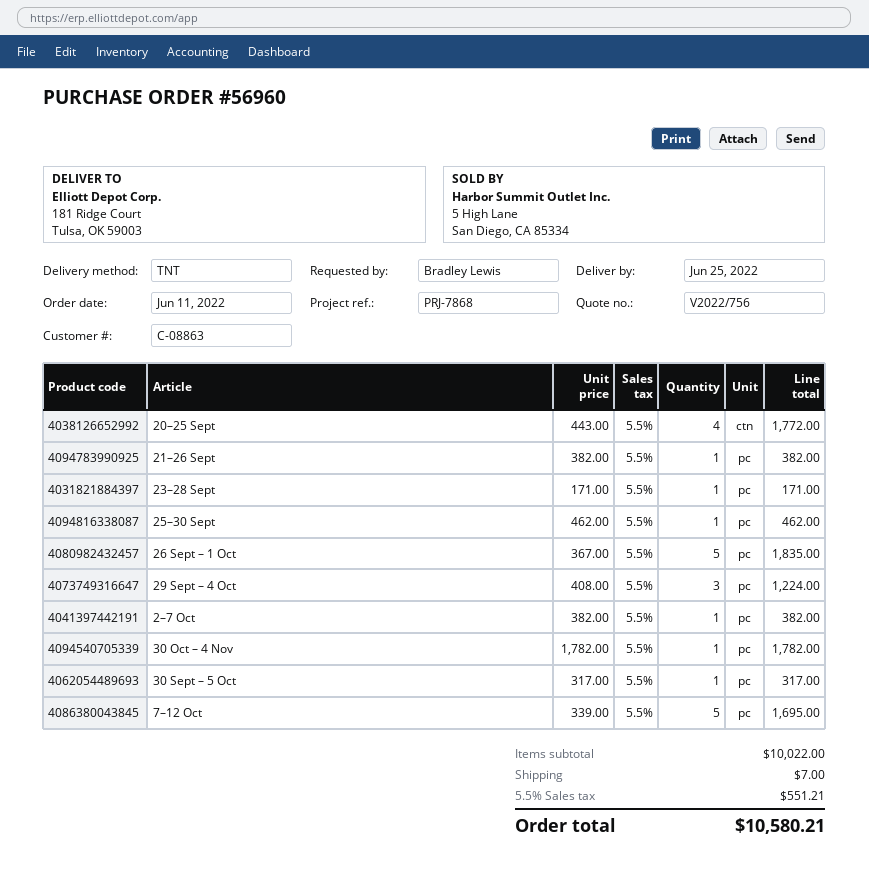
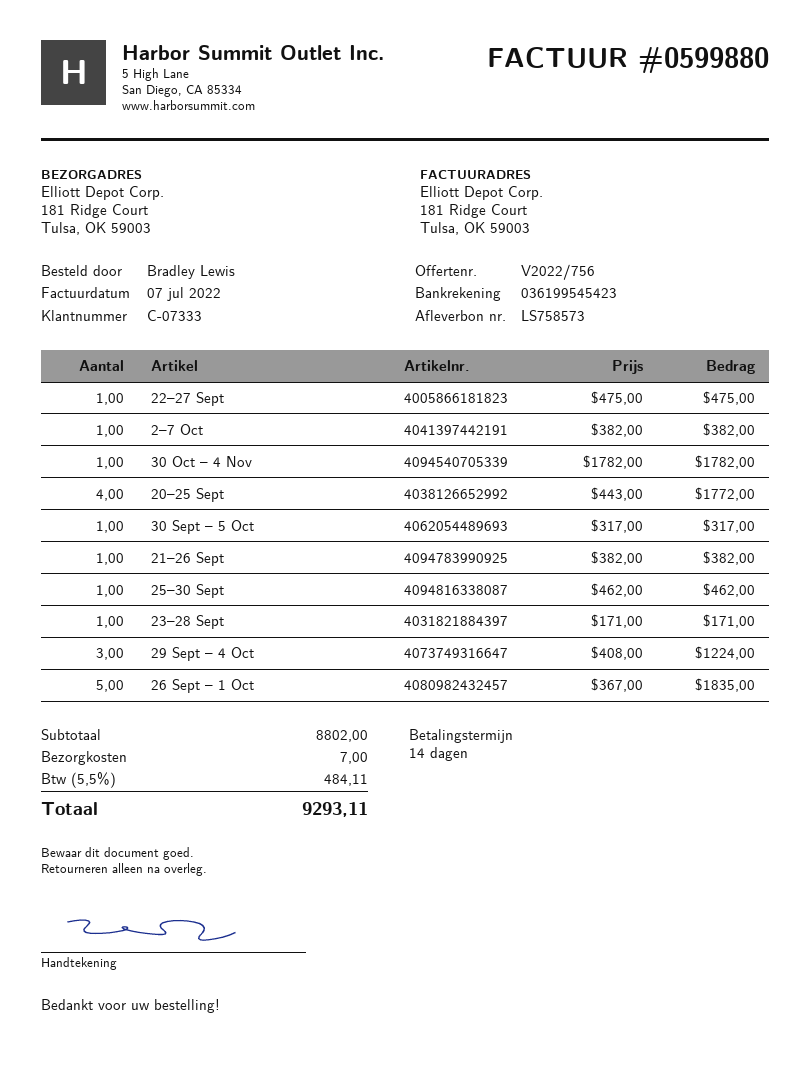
customer number: C-08863 -> C-07333
7–12 Oct: 5 x 339.00 = 1695.00 -> none
22–27 Sept: none -> 1 x 475.00 = 475.00
subtotal: 10022.00 -> 8802.00
tax: 5.5% = 551.21 -> 5.5% = 484.11
total: 10580.21 -> 9293.11

